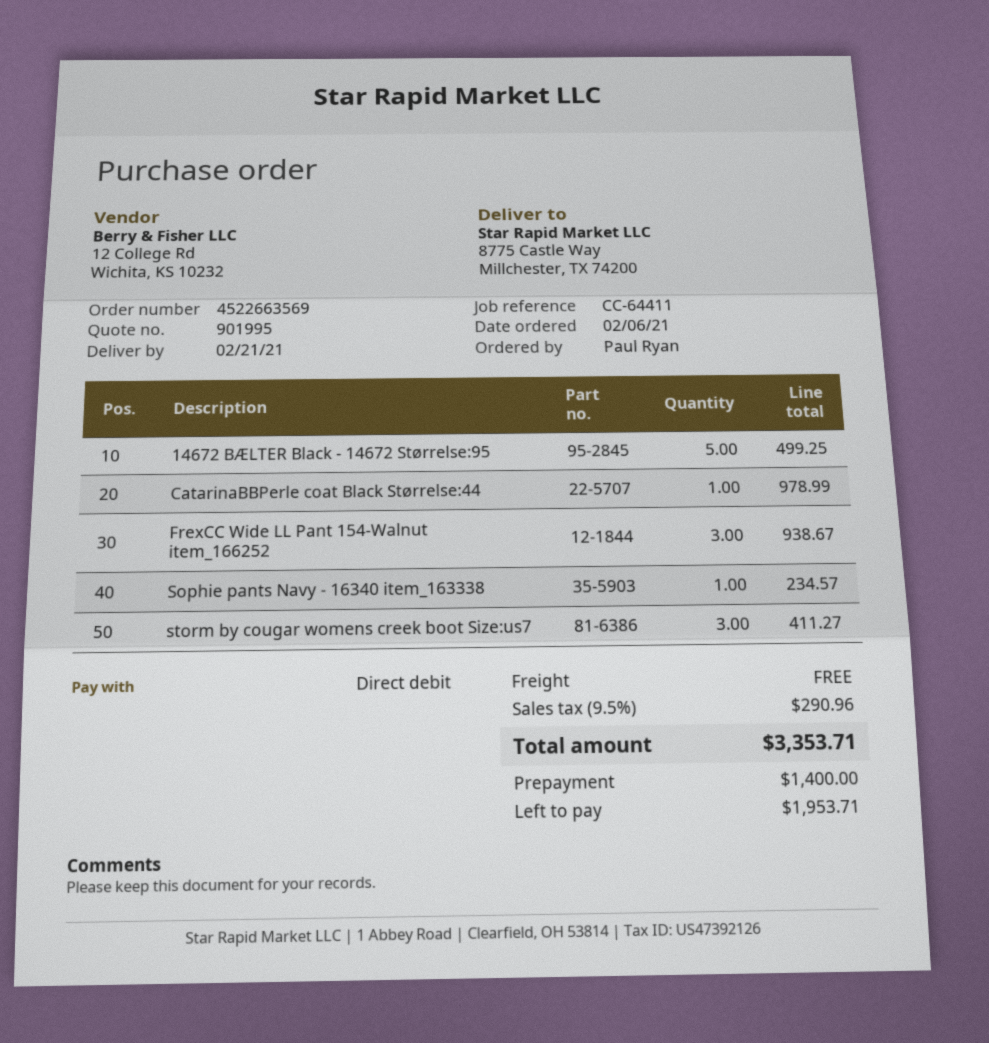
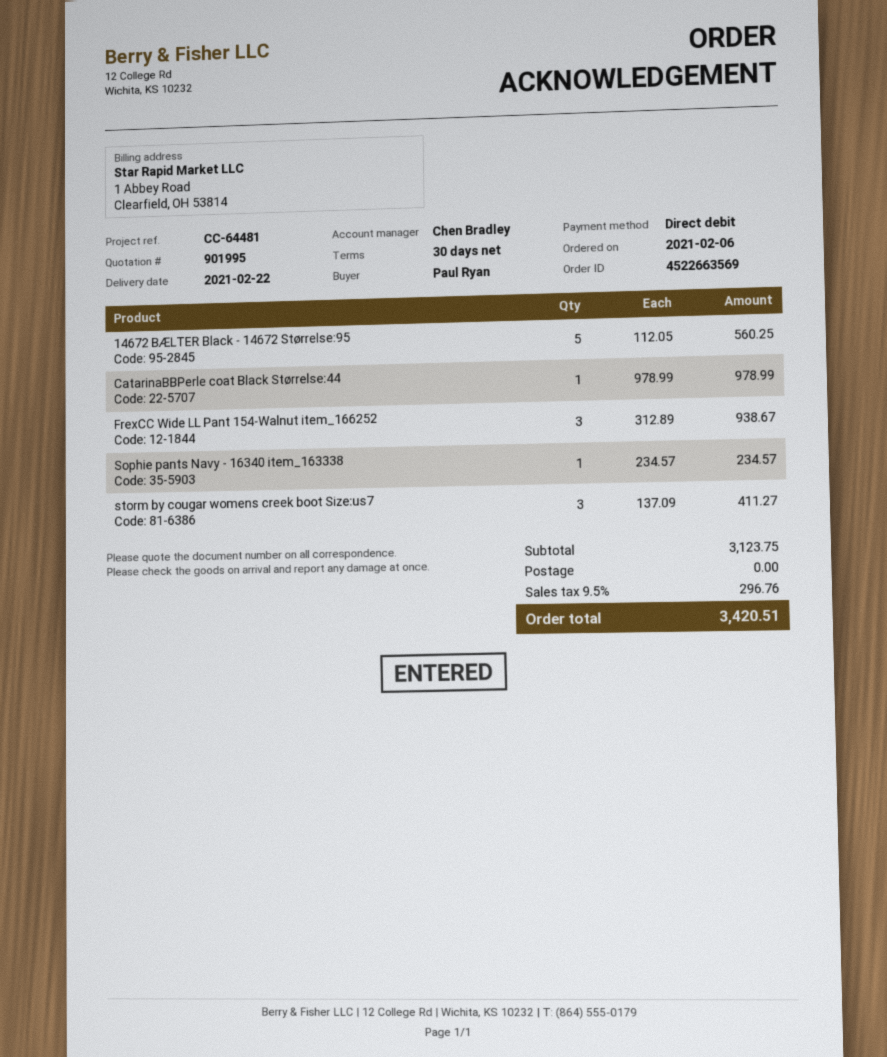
delivery date: 2021-02-21 -> 2021-02-22
reference: CC-64411 -> CC-64481
14672 BÆLTER Black - 14672 Størrelse:95: 5 for 499.25 -> 5 for 560.25
tax: 9.5% = 290.96 -> 9.5% = 296.76
total: 3353.71 -> 3420.51

